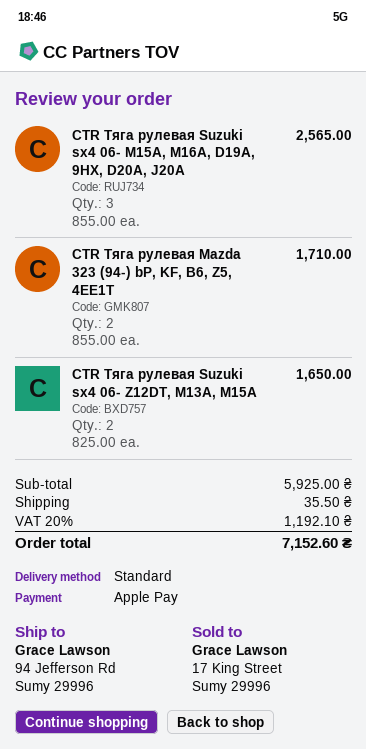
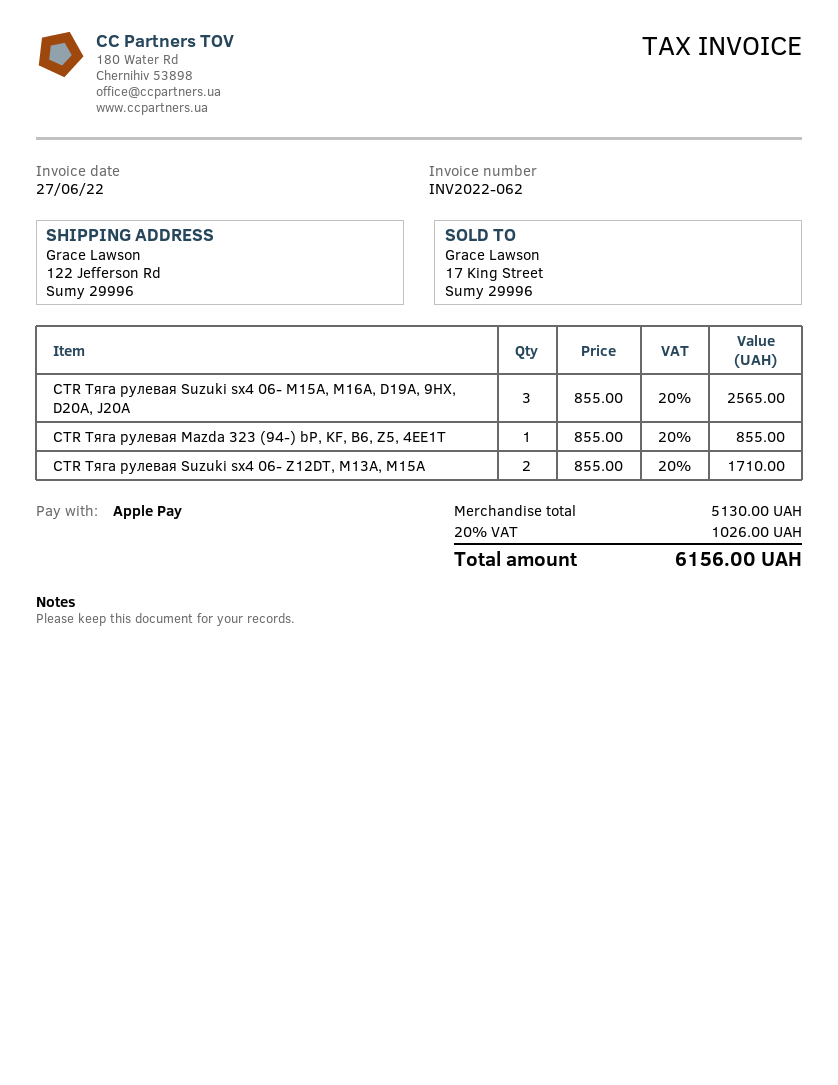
ship to: 94 Jefferson Rd, Sumy 29996 -> 122 Jefferson Rd, Sumy 29996
CTR Тяга рулевая Mazda 323 (94-) bP, KF, B6, Z5, 4EE1T: 2 x 855.00 = 1710.00 -> 1 x 855.00 = 855.00
CTR Тяга рулевая Suzuki sx4 06- Z12DT, M13A, M15A: 2 x 825.00 = 1650.00 -> 2 x 855.00 = 1710.00
subtotal: 5925.00 -> 5130.00
shipping: 35.50 -> none
tax: 20% = 1192.10 -> 20% = 1026.00
total: 7152.60 -> 6156.00

